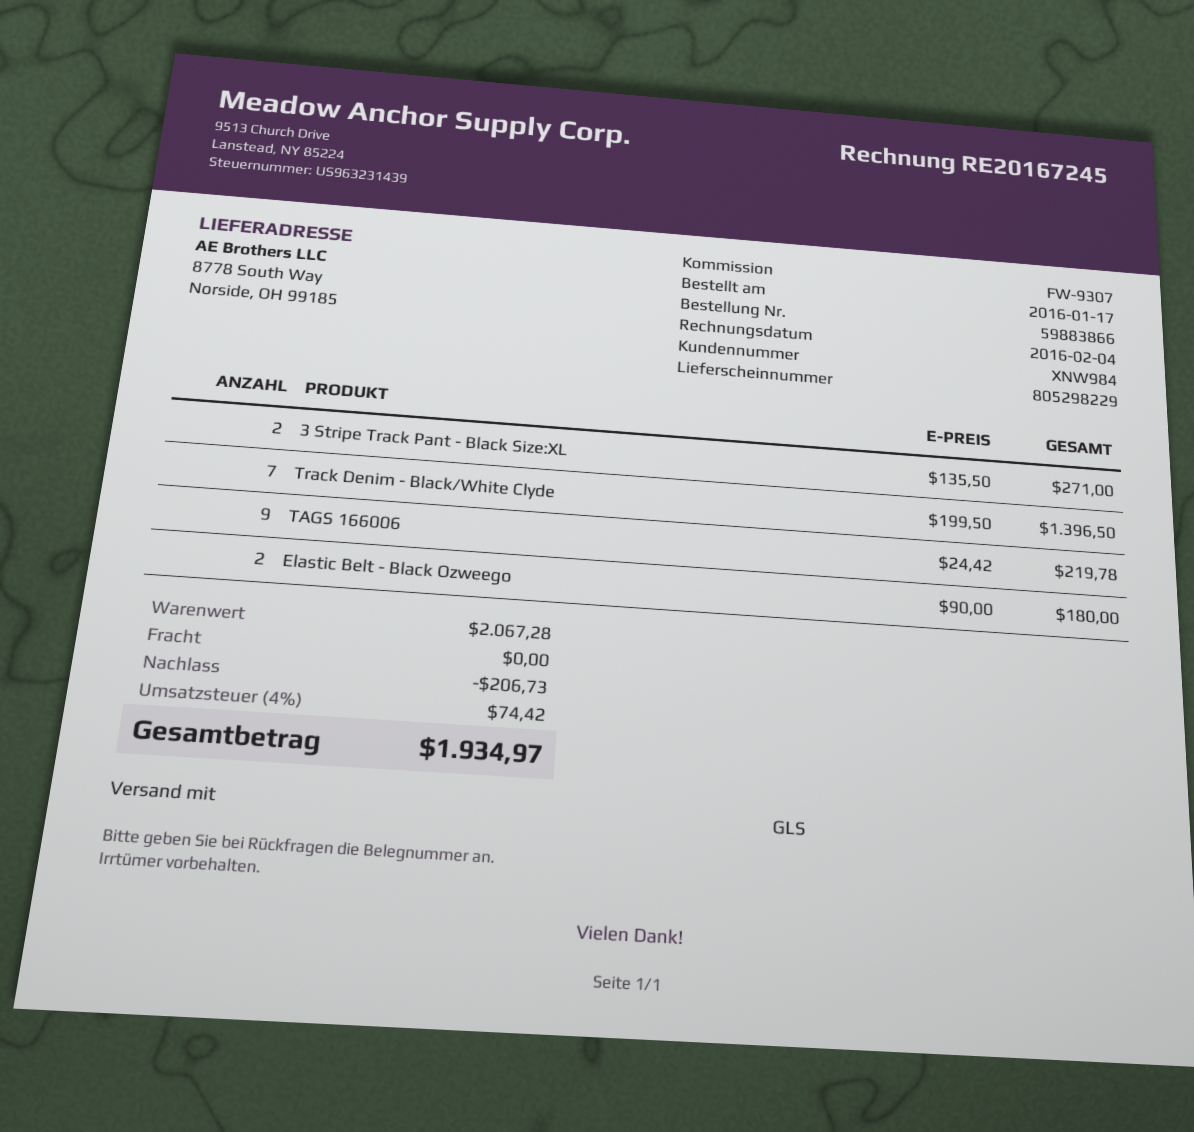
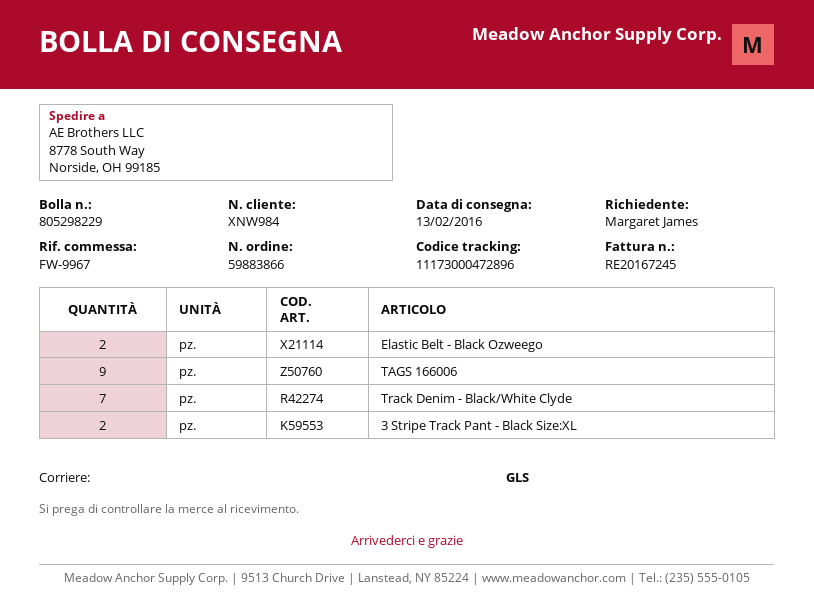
reference: FW-9307 -> FW-9967

